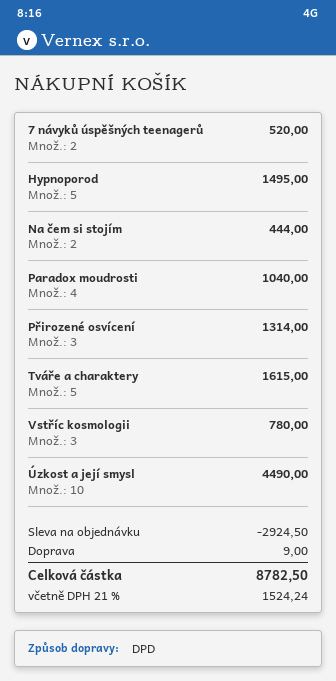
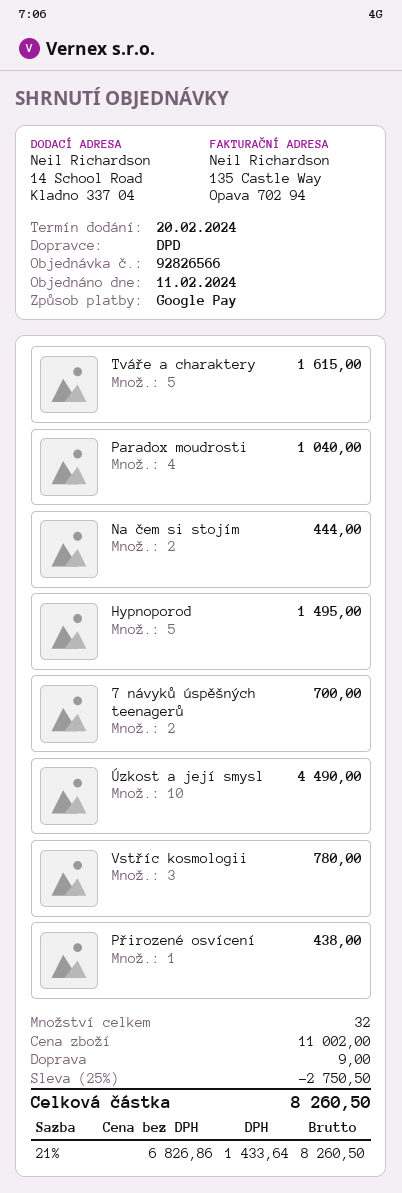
7 návyků úspěšných teenagerů: 2 for 520.00 -> 2 for 700.00
Přirozené osvícení: 3 for 1314.00 -> 1 for 438.00
discount: 2924.50 -> 2750.50
tax: 21% = 1524.24 -> 21% = 1433.64
total: 8782.50 -> 8260.50

